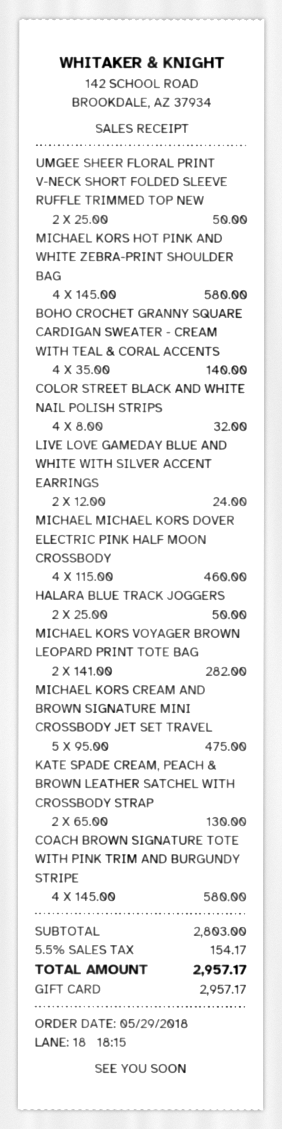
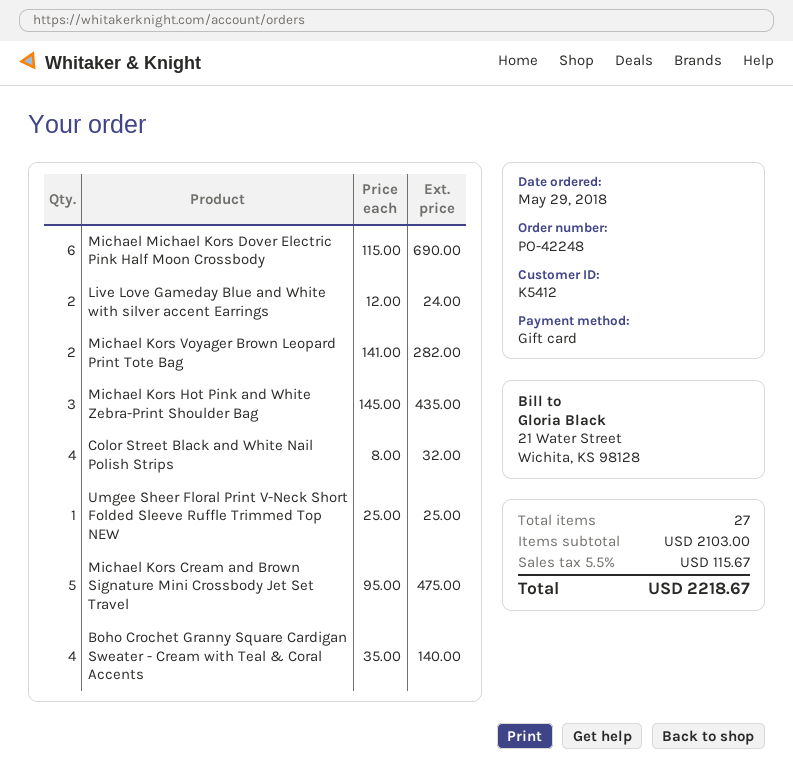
UMGEE SHEER FLORAL PRINT V-NECK SHORT FOLDED SLEEVE RUFFLE TRIMMED TOP NEW: 2 x 25.00 = 50.00 -> 1 x 25.00 = 25.00
MICHAEL KORS HOT PINK AND WHITE ZEBRA-PRINT SHOULDER BAG: 4 x 145.00 = 580.00 -> 3 x 145.00 = 435.00
MICHAEL MICHAEL KORS DOVER ELECTRIC PINK HALF MOON CROSSBODY: 4 x 115.00 = 460.00 -> 6 x 115.00 = 690.00
HALARA BLUE TRACK JOGGERS: 2 x 25.00 = 50.00 -> none
KATE SPADE CREAM, PEACH & BROWN LEATHER SATCHEL WITH CROSSBODY STRAP: 2 x 65.00 = 130.00 -> none
COACH BROWN SIGNATURE TOTE WITH PINK TRIM AND BURGUNDY STRIPE: 4 x 145.00 = 580.00 -> none
subtotal: 2803.00 -> 2103.00
tax: 5.5% = 154.17 -> 5.5% = 115.67
total: 2957.17 -> 2218.67

